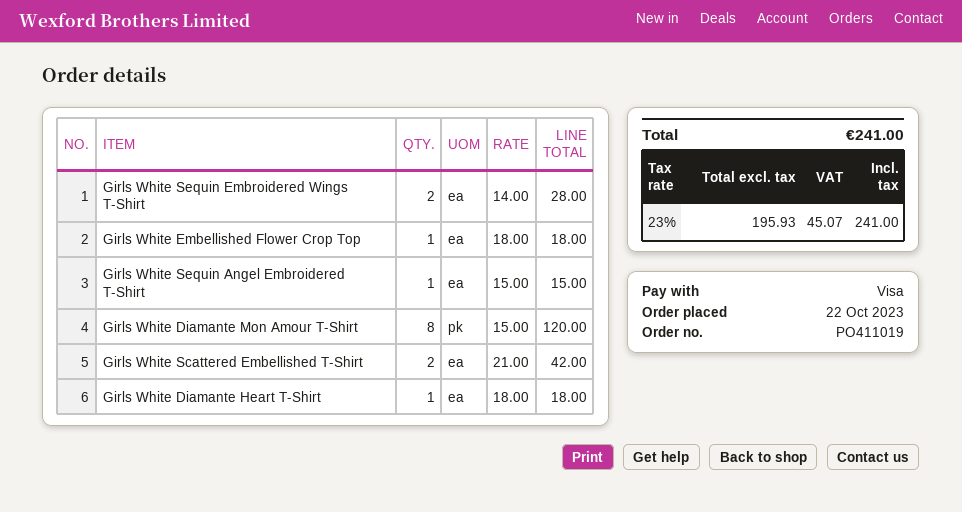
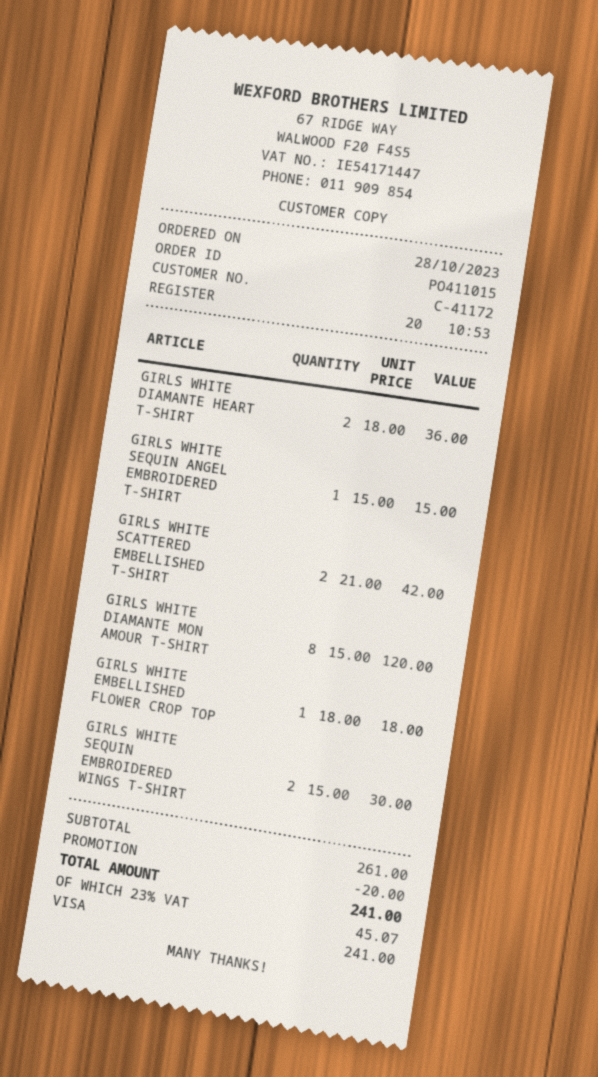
order number: PO411019 -> PO411015
order date: 2023-10-22 -> 2023-10-28
Girls White Sequin Embroidered Wings T-Shirt: 2 x 14.00 = 28.00 -> 2 x 15.00 = 30.00
Girls White Diamante Heart T-Shirt: 1 x 18.00 = 18.00 -> 2 x 18.00 = 36.00
discount: none -> 20.00

